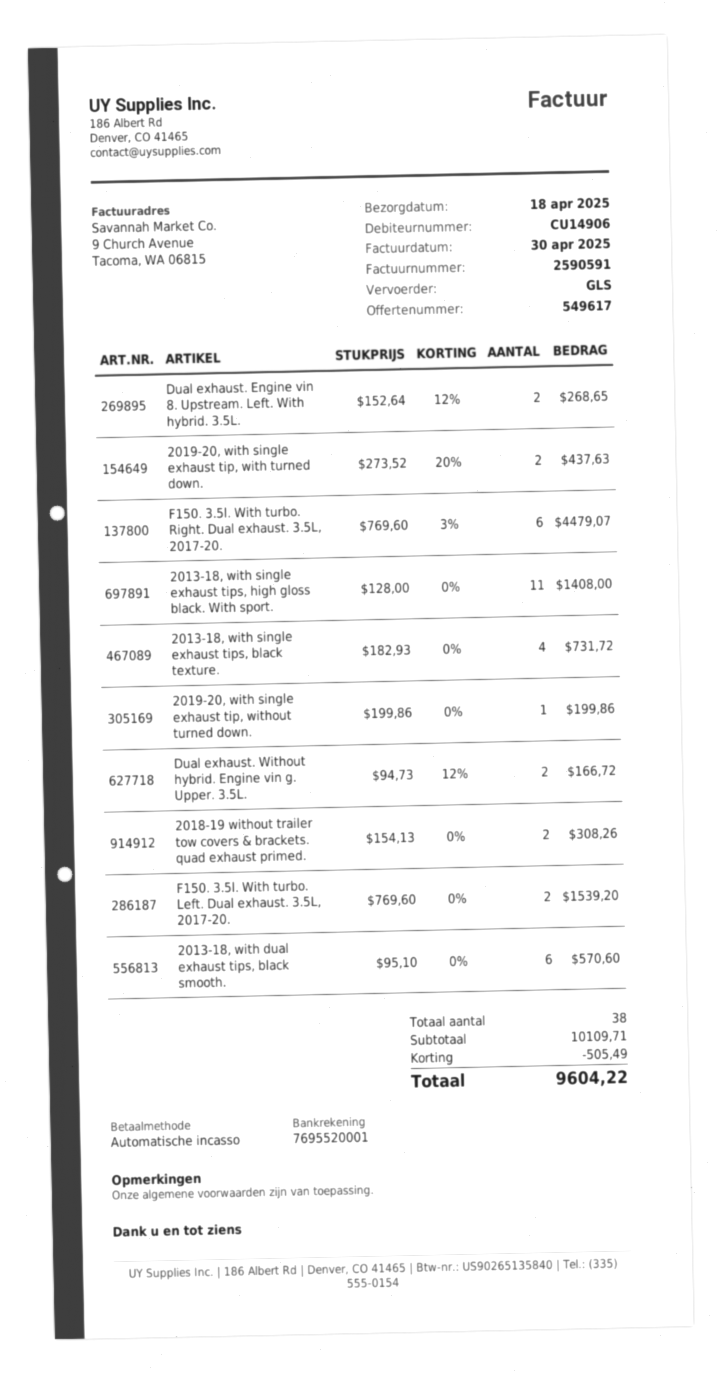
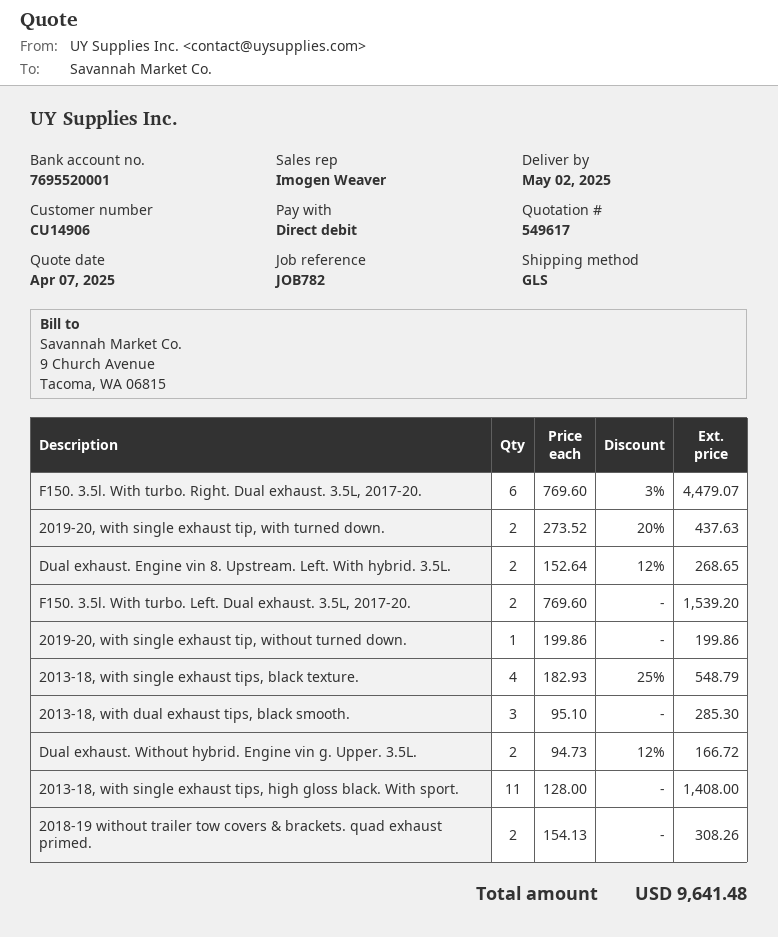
delivery date: 2025-04-18 -> 2025-05-02
2013-18, with single exhaust tips, black texture.: 4 x 182.93 = 731.72 -> 4 x 182.93 - 25% = 548.79
2013-18, with dual exhaust tips, black smooth.: 6 x 95.10 = 570.60 -> 3 x 95.10 = 285.30
discount: 505.49 -> none
total: 9604.22 -> 9641.48

